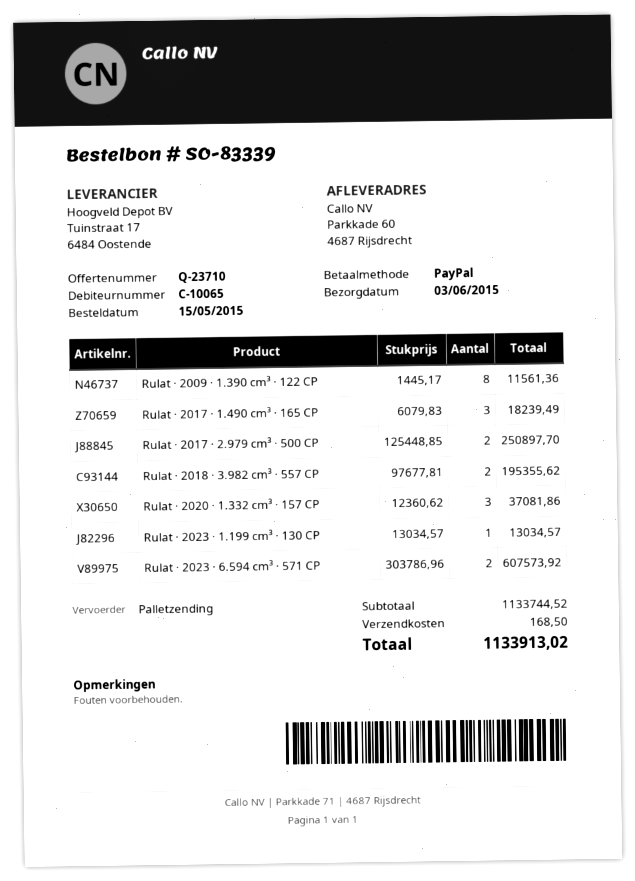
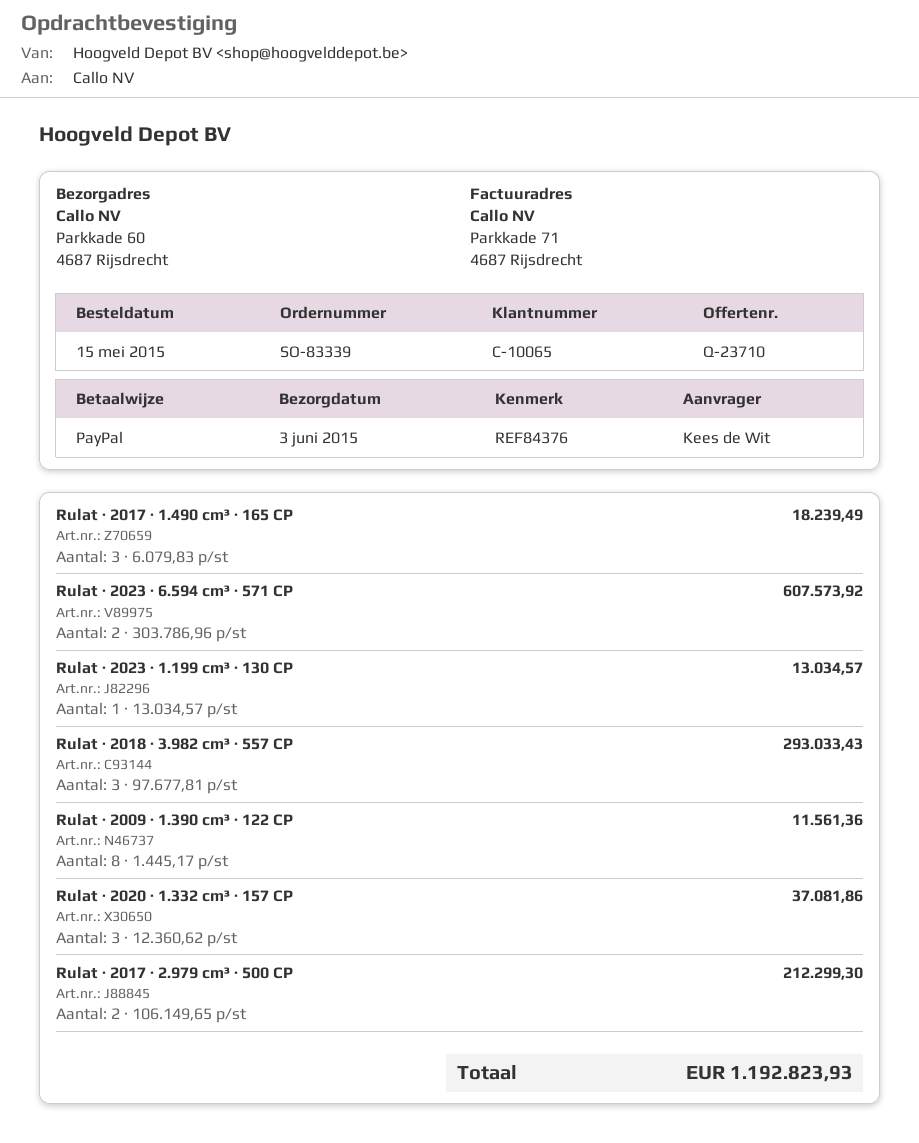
Rulat · 2017 · 2.979 cm³ · 500 CP: 2 x 125448.85 = 250897.70 -> 2 x 106149.65 = 212299.30
Rulat · 2018 · 3.982 cm³ · 557 CP: 2 x 97677.81 = 195355.62 -> 3 x 97677.81 = 293033.43
shipping: 168.50 -> none
total: 1133913.02 -> 1192823.93

